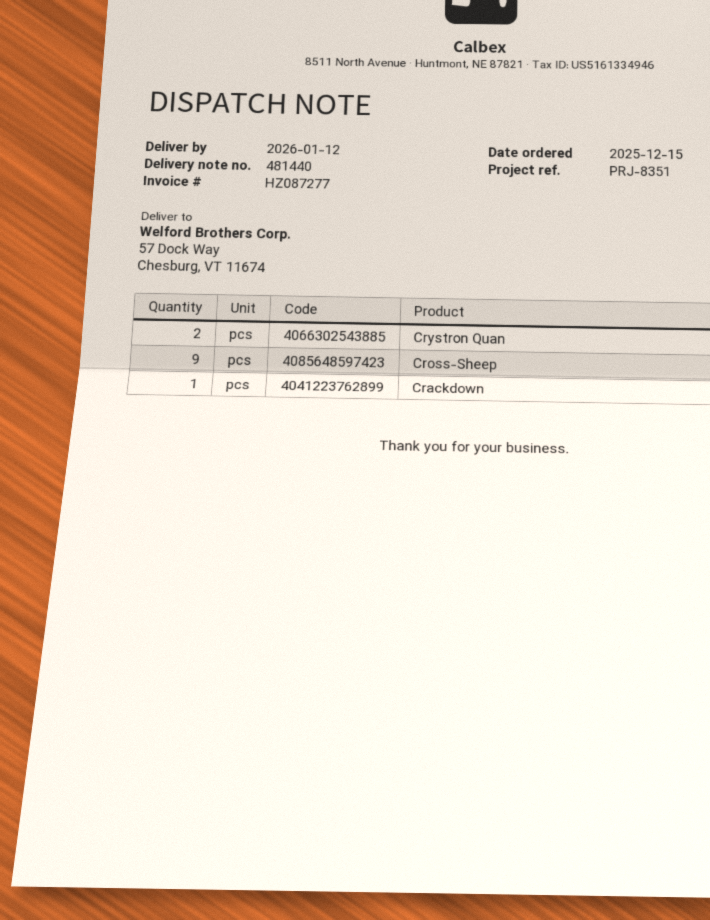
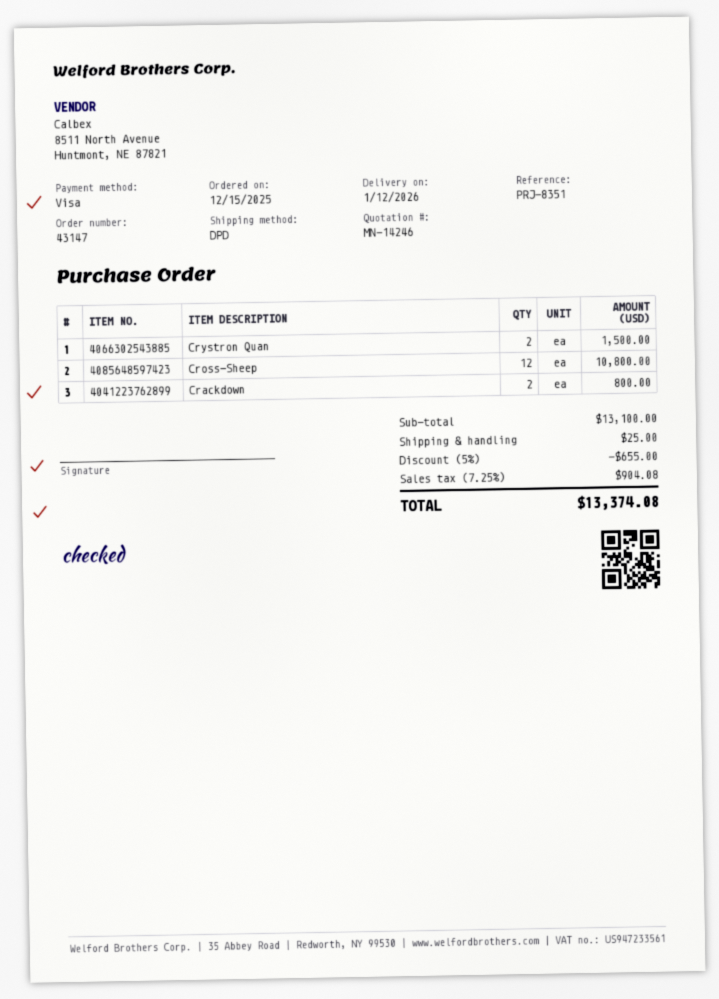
Cross-Sheep: 9 -> 12
Crackdown: 1 -> 2

